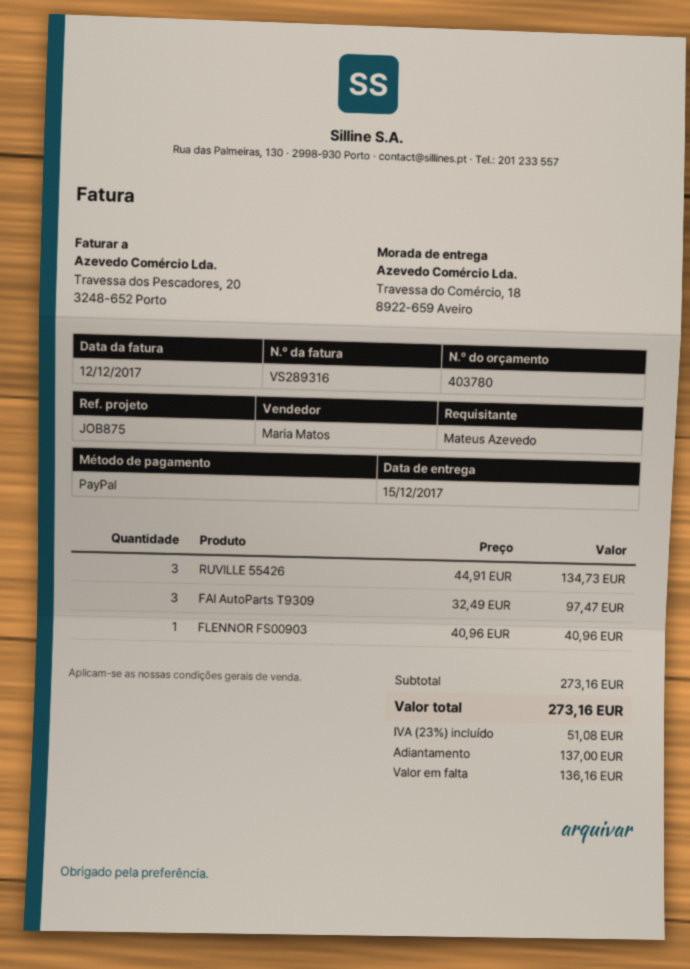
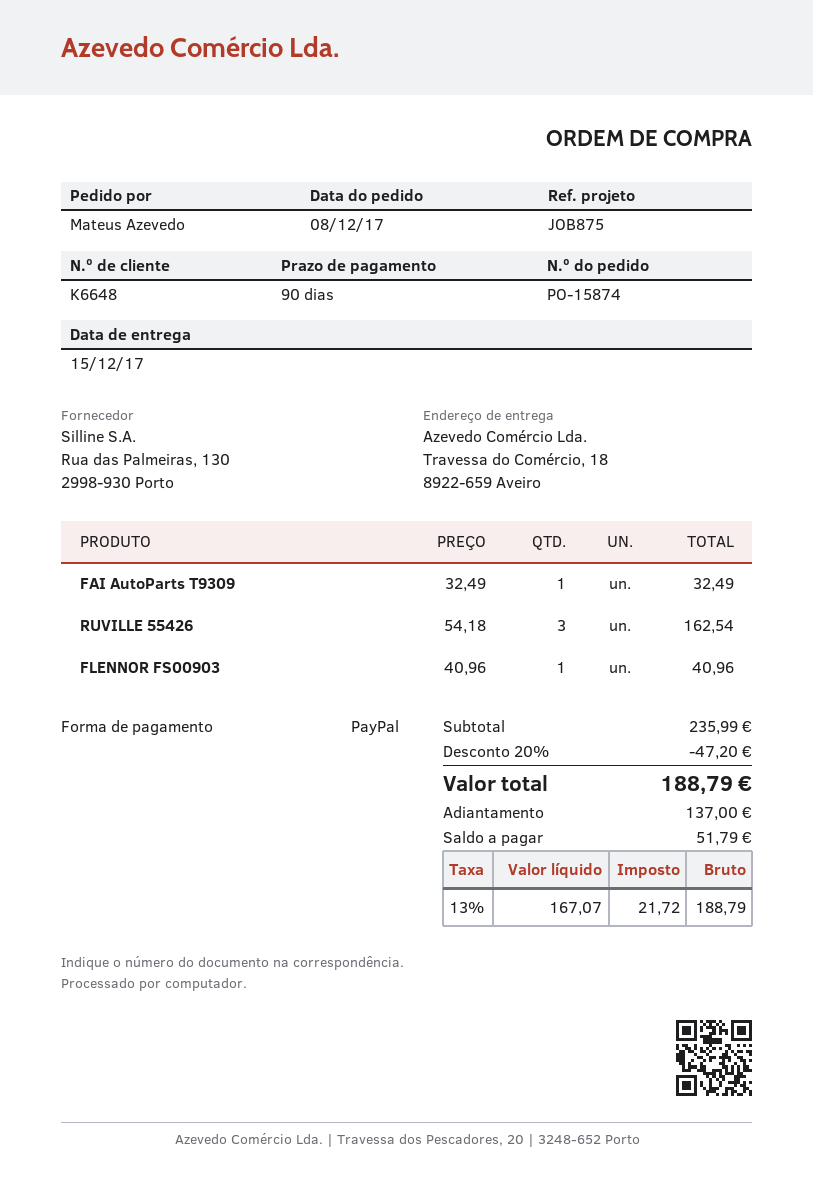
RUVILLE 55426: 3 x 44.91 = 134.73 -> 3 x 54.18 = 162.54
FAI AutoParts T9309: 3 x 32.49 = 97.47 -> 1 x 32.49 = 32.49
subtotal: 273.16 -> 235.99
discount: none -> 20% = 47.20
tax: 23% = 51.08 -> 13% = 21.72
total: 273.16 -> 188.79
balance: 136.16 -> 51.79

